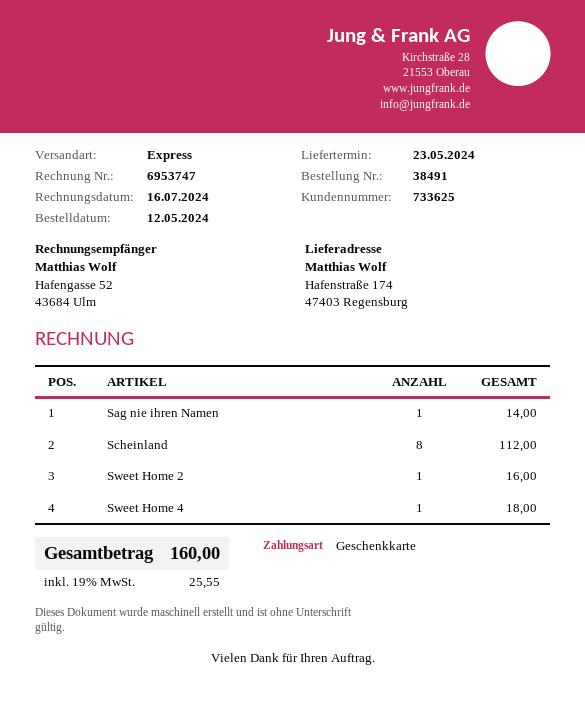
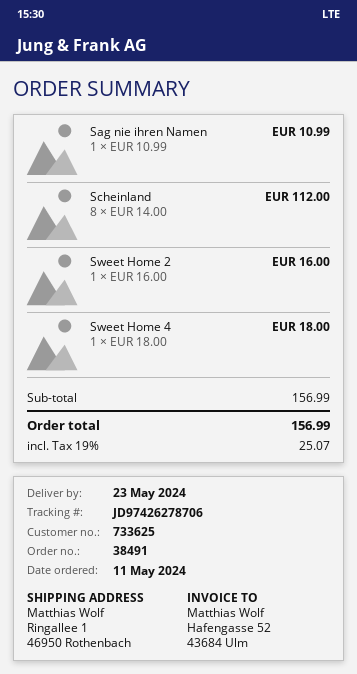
order date: 2024-05-12 -> 2024-05-11
ship to: Hafenstraße 174, 47403 Regensburg -> Ringallee 1, 46950 Rothenbach
Sag nie ihren Namen: 1 for 14.00 -> 1 for 10.99
tax: 19% = 25.55 -> 19% = 25.07
total: 160.00 -> 156.99

